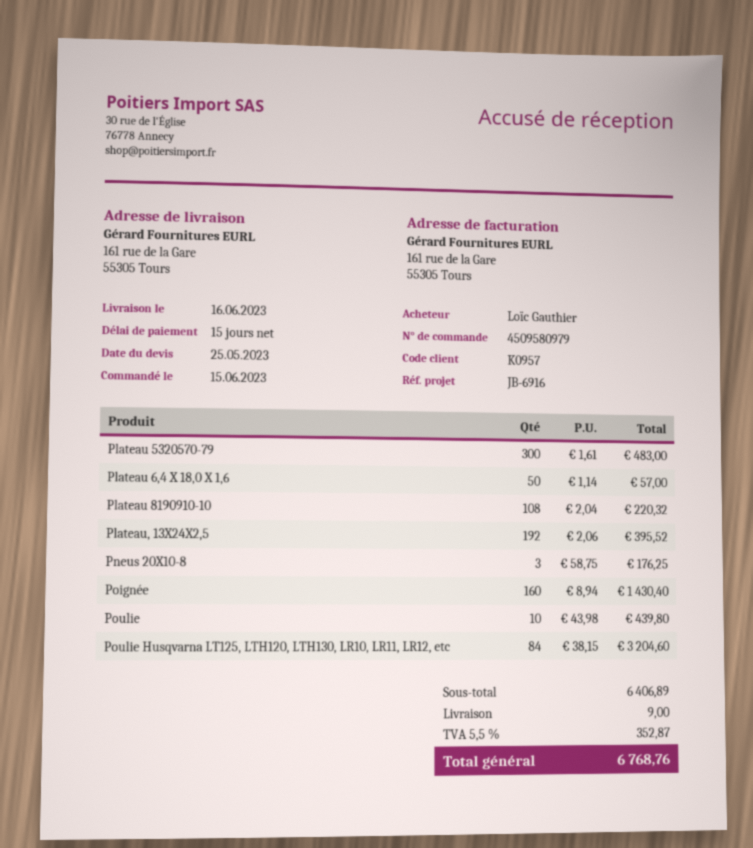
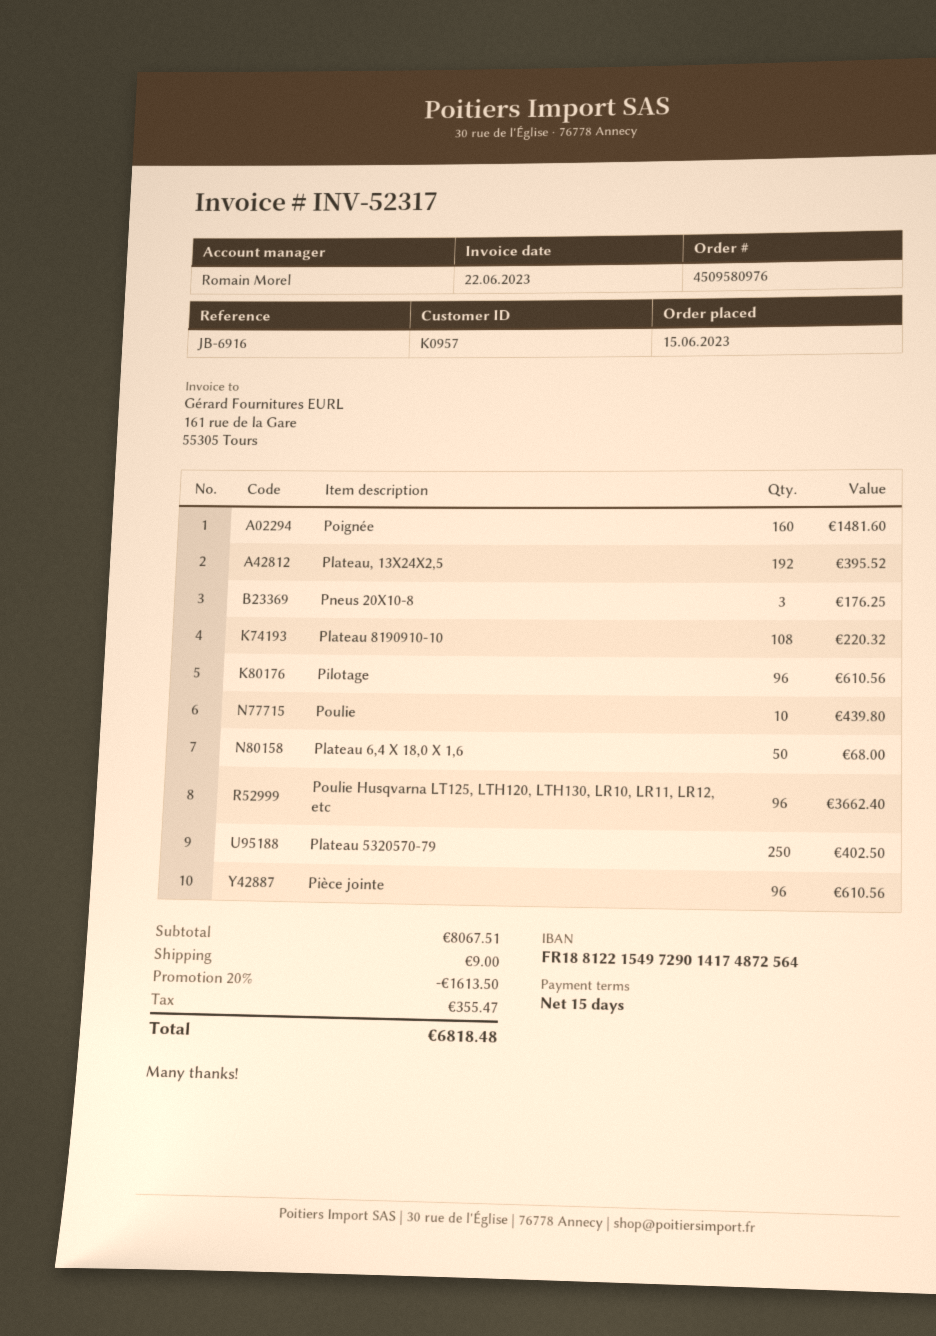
order number: 4509580979 -> 4509580976
Plateau 5320570-79: 300 for 483.00 -> 250 for 402.50
Plateau 6,4 X 18,0 X 1,6: 50 for 57.00 -> 50 for 68.00
Poignée: 160 for 1430.40 -> 160 for 1481.60
Poulie Husqvarna LT125, LTH120, LTH130, LR10, LR11, LR12, etc: 84 for 3204.60 -> 96 for 3662.40
Pilotage: none -> 96 for 610.56
Pièce jointe: none -> 96 for 610.56
subtotal: 6406.89 -> 8067.51
discount: none -> 20% = 1613.50
tax: 352.87 -> 355.47
total: 6768.76 -> 6818.48

